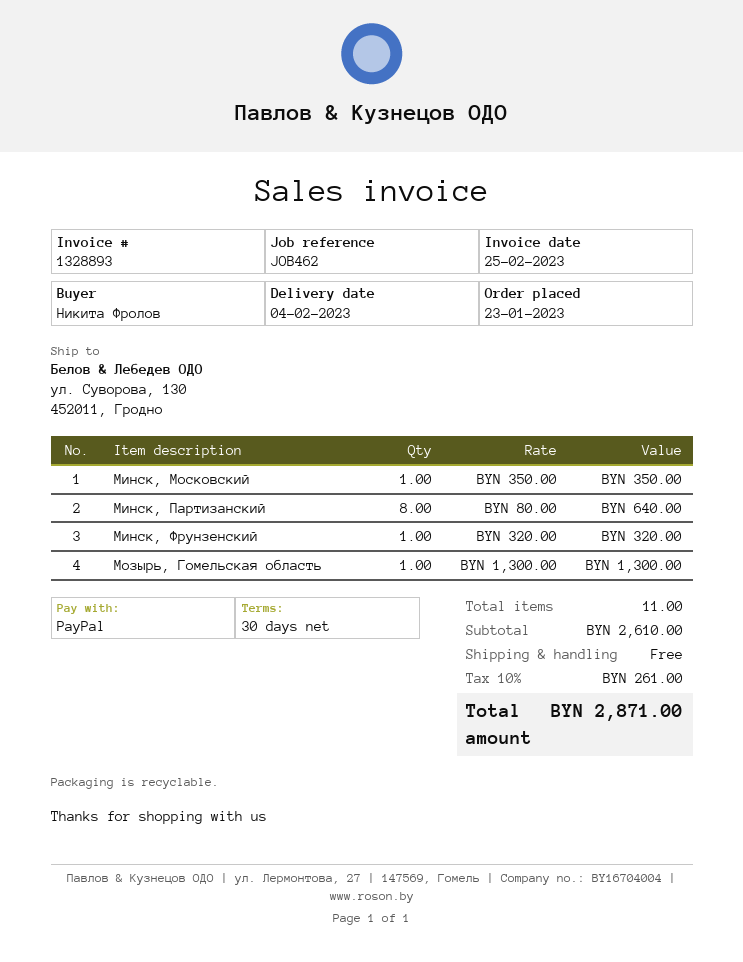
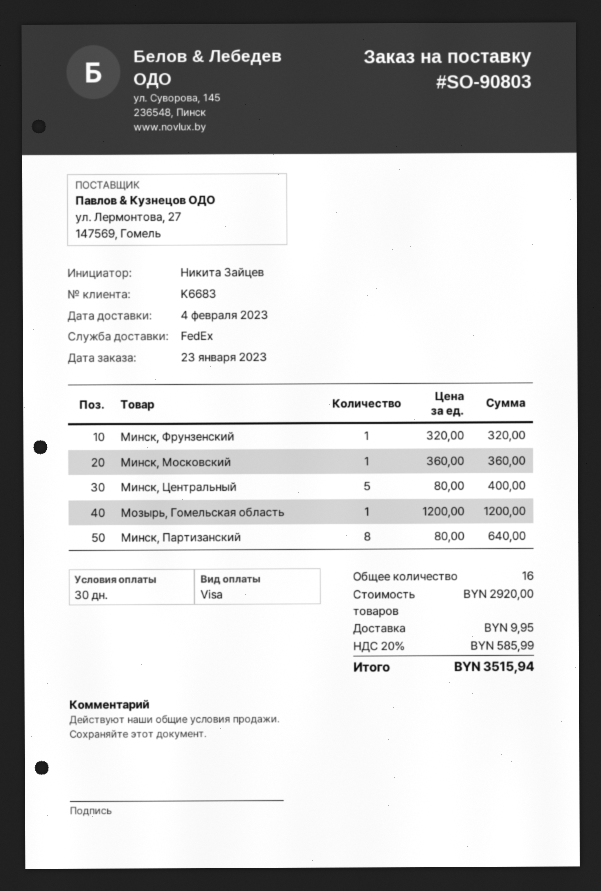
ordered by: Никита Фролов -> Никита Зайцев
payment method: PayPal -> Visa
Минск, Московский: 1 x 350.00 = 350.00 -> 1 x 360.00 = 360.00
Мозырь, Гомельская область: 1 x 1300.00 = 1300.00 -> 1 x 1200.00 = 1200.00
Минск, Центральный: none -> 5 x 80.00 = 400.00
total quantity: 11 -> 16
subtotal: 2610.00 -> 2920.00
shipping: 0.00 -> 9.95
tax: 10% = 261.00 -> 20% = 585.99
total: 2871.00 -> 3515.94

